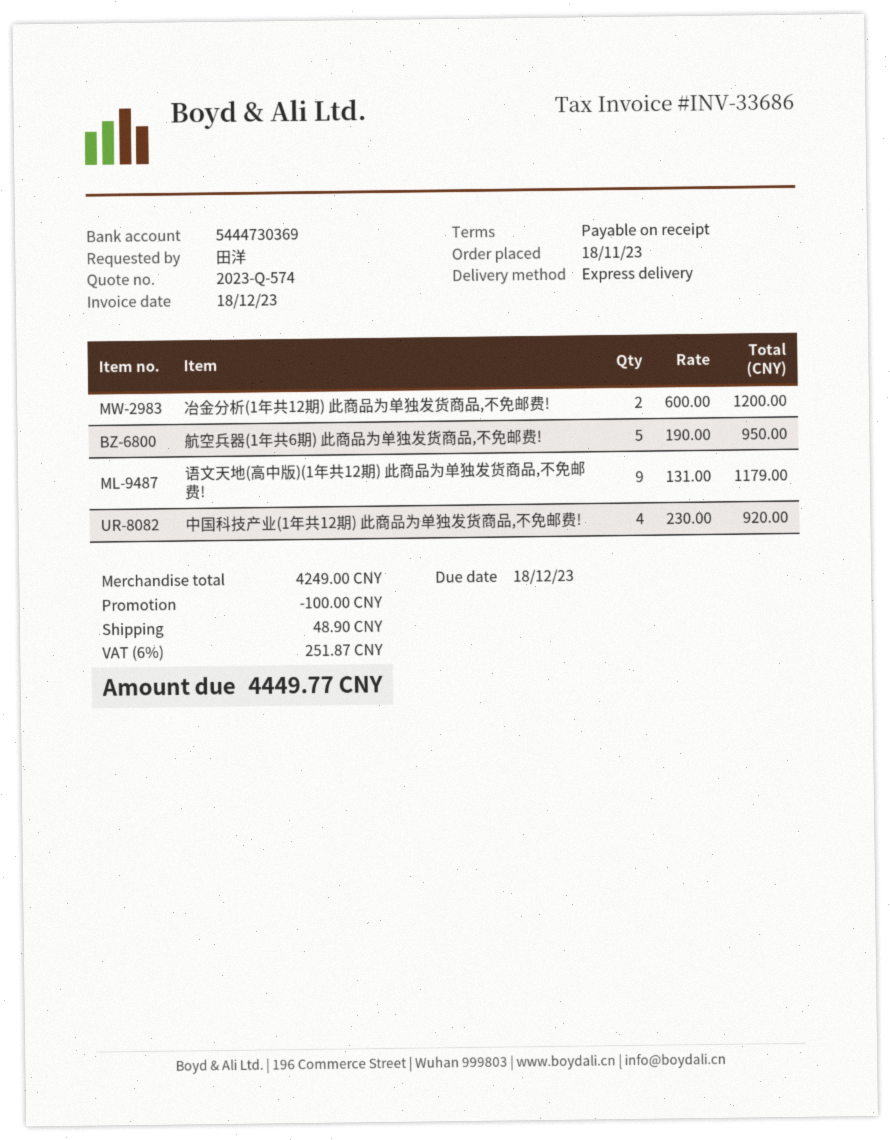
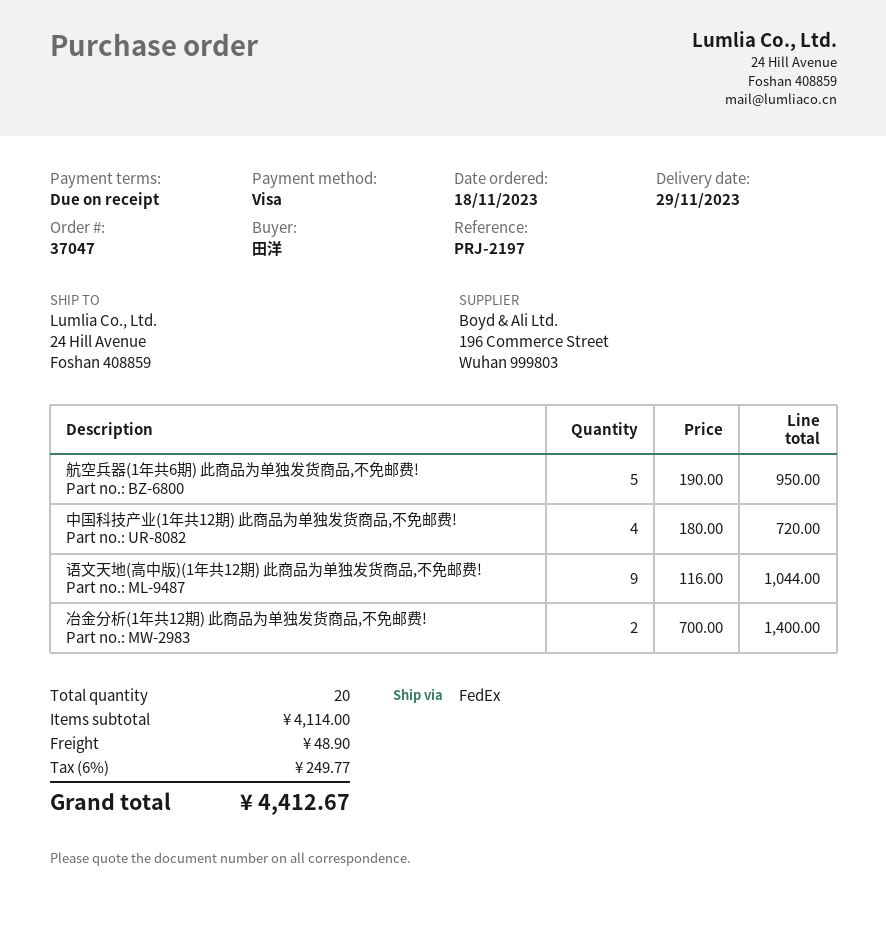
shipping method: express -> FedEx
冶金分析(1年共12期) 此商品为单独发货商品,不免邮费!: 2 x 600.00 = 1200.00 -> 2 x 700.00 = 1400.00
语文天地(高中版)(1年共12期) 此商品为单独发货商品,不免邮费!: 9 x 131.00 = 1179.00 -> 9 x 116.00 = 1044.00
中国科技产业(1年共12期) 此商品为单独发货商品,不免邮费!: 4 x 230.00 = 920.00 -> 4 x 180.00 = 720.00
subtotal: 4249.00 -> 4114.00
discount: 100.00 -> none
tax: 6% = 251.87 -> 6% = 249.77
total: 4449.77 -> 4412.67

